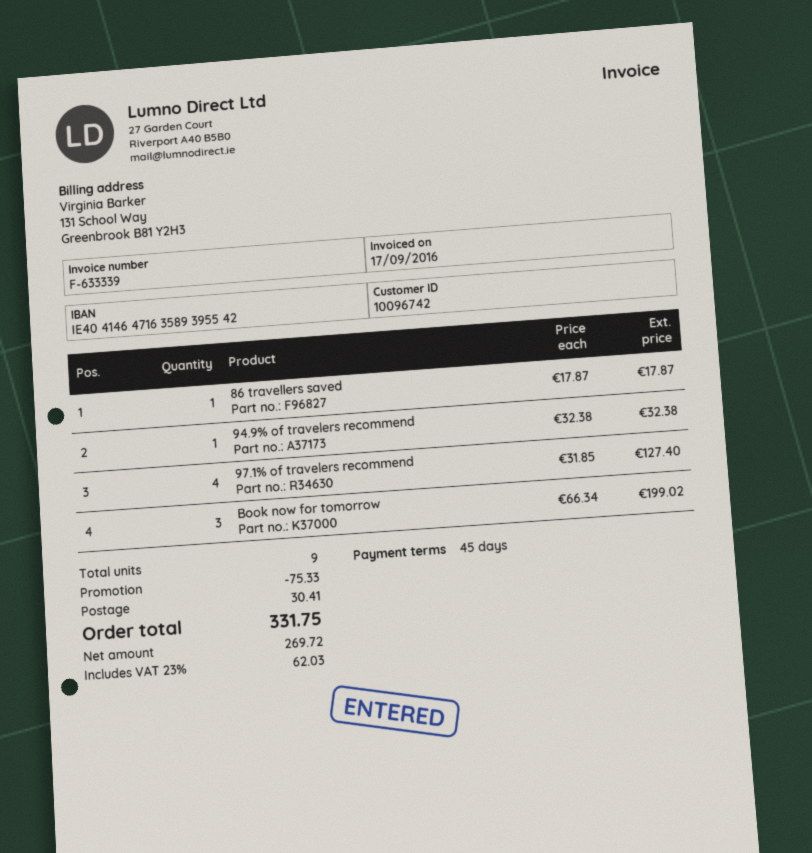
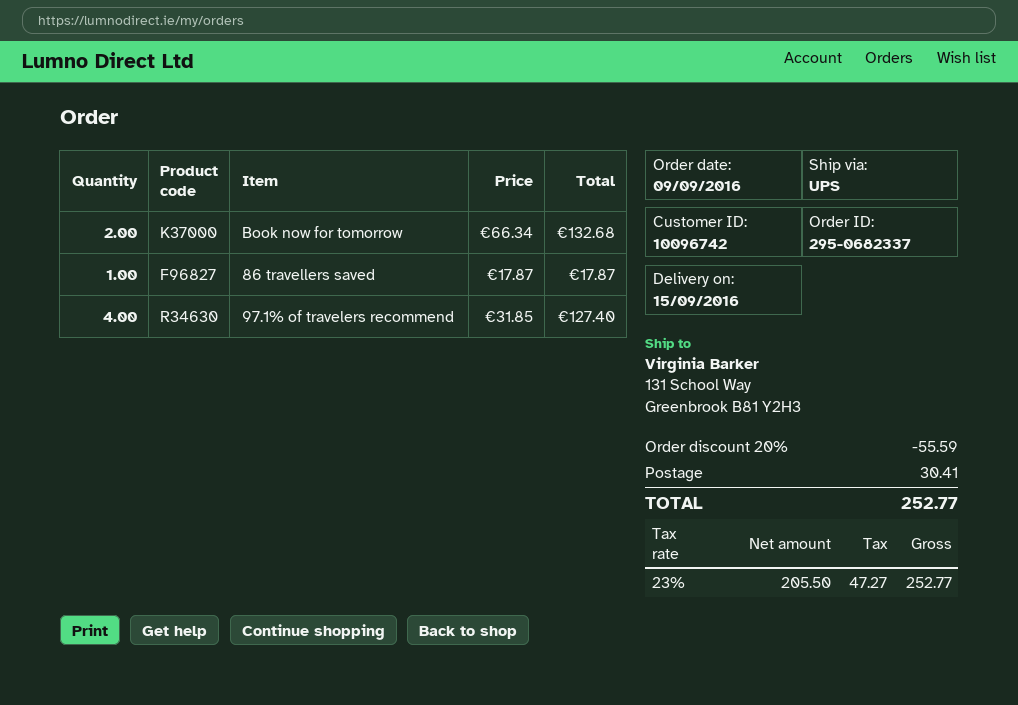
94.9% of travelers recommend: 1 x 32.38 = 32.38 -> none
Book now for tomorrow: 3 x 66.34 = 199.02 -> 2 x 66.34 = 132.68
discount: 75.33 -> 55.59
net: 269.72 -> 205.50
tax: 23% = 62.03 -> 23% = 47.27
total: 331.75 -> 252.77

